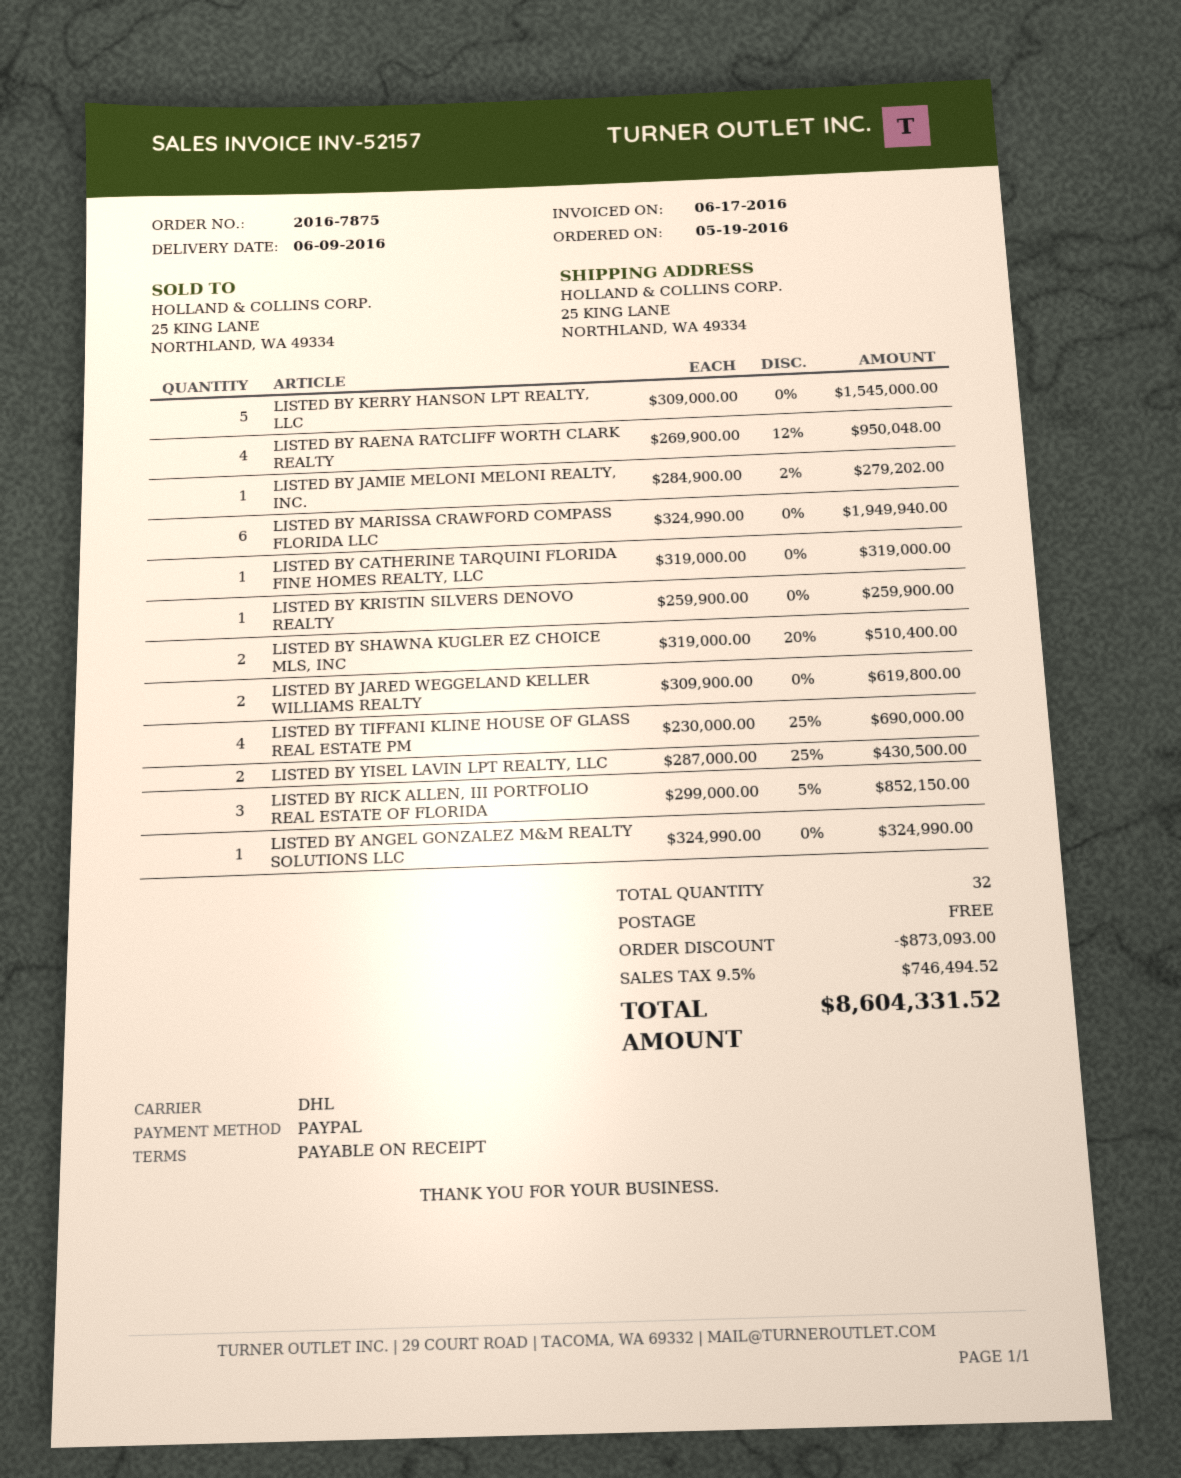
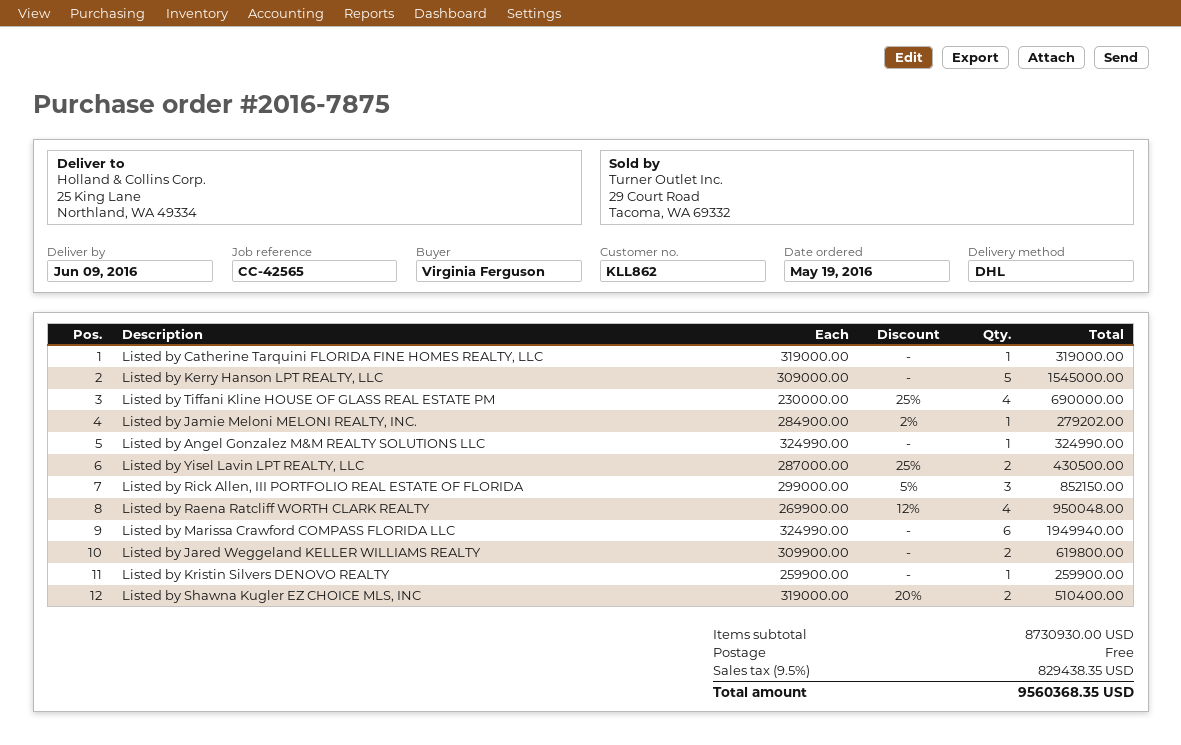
discount: 873093.00 -> none
tax: 9.5% = 746494.52 -> 9.5% = 829438.35
total: 8604331.52 -> 9560368.35

